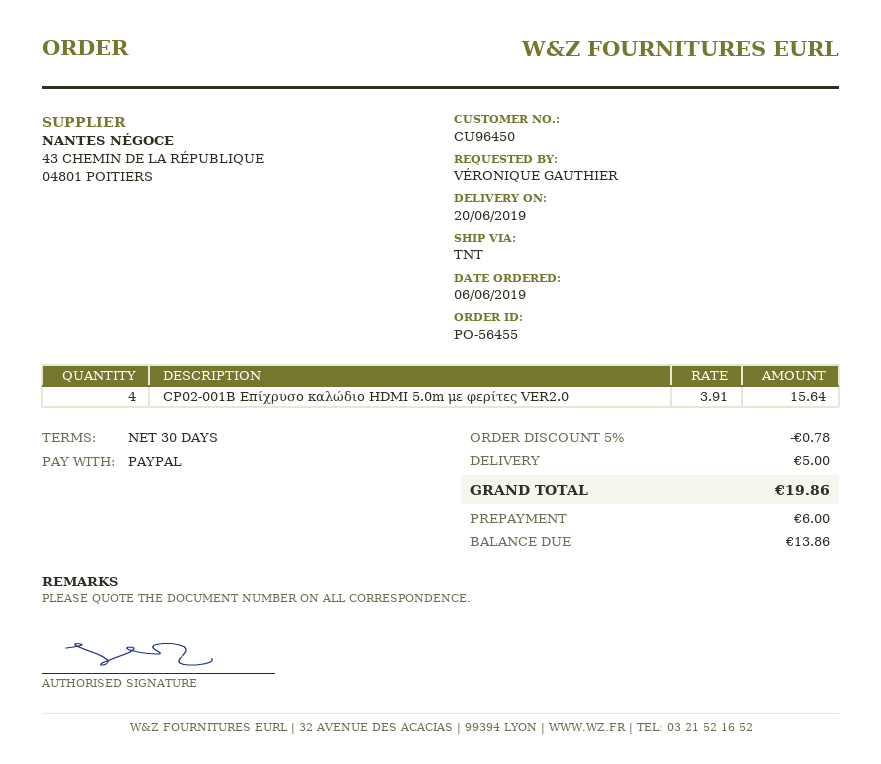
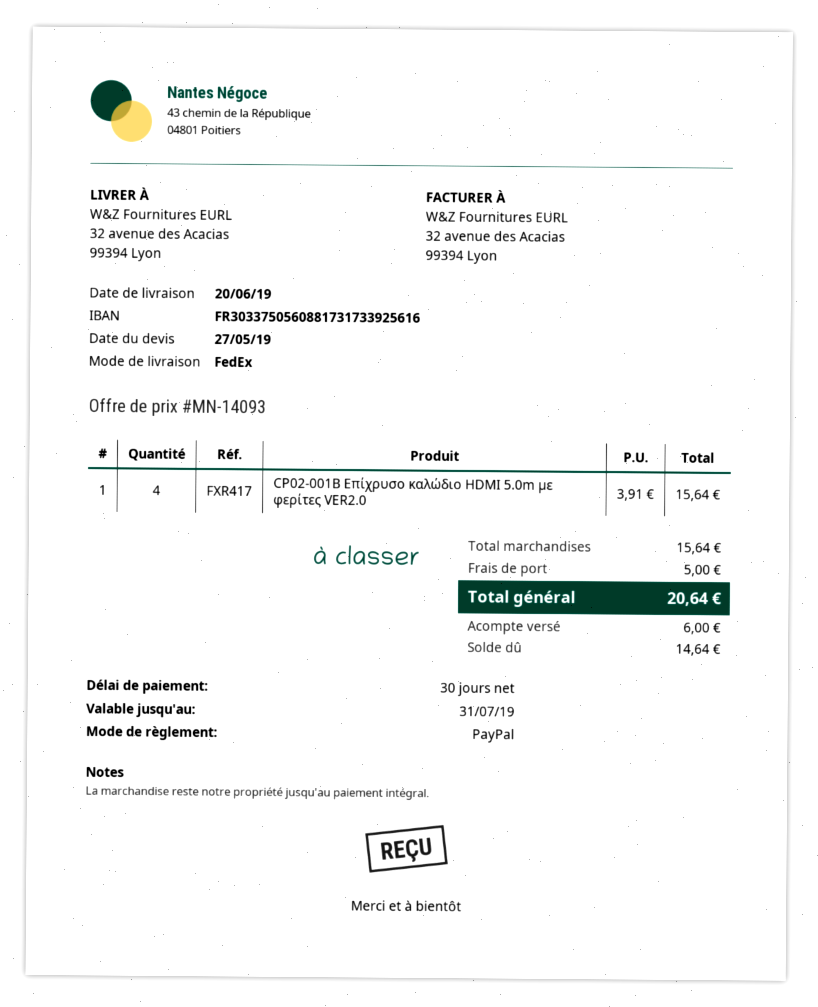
shipping method: TNT -> FedEx
discount: 5% = 0.78 -> none
total: 19.86 -> 20.64
balance: 13.86 -> 14.64

